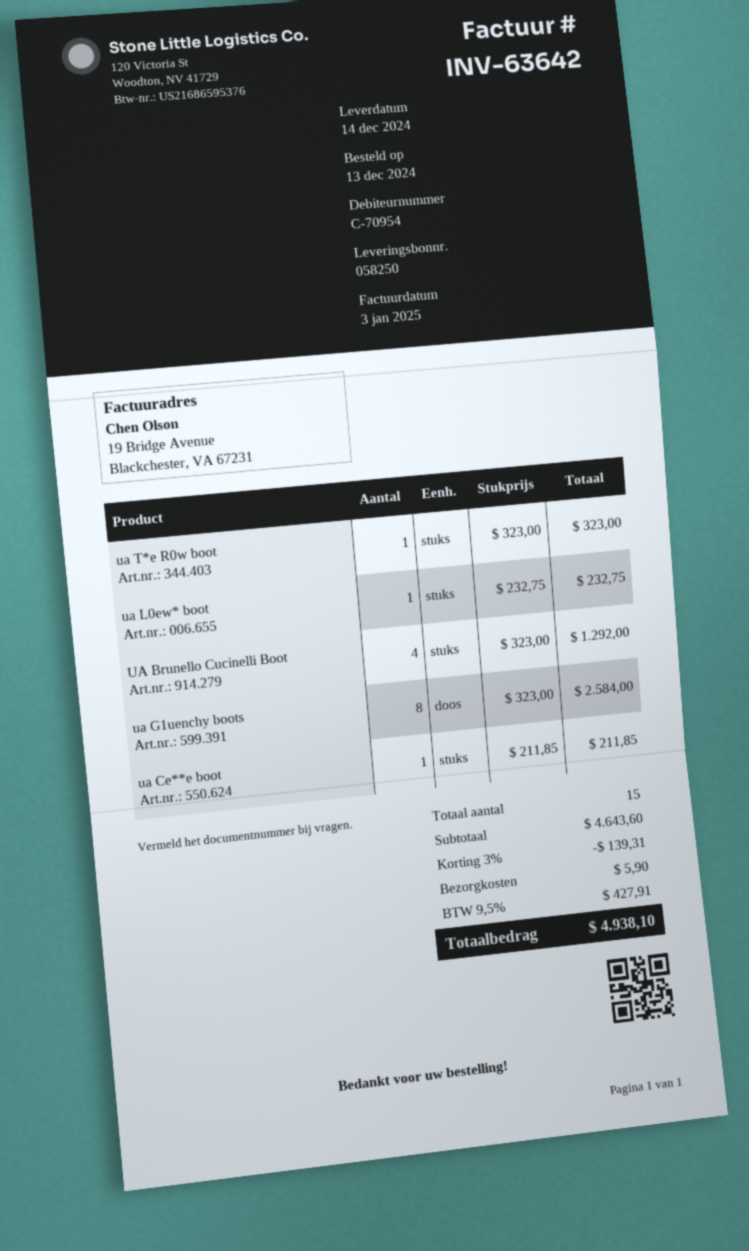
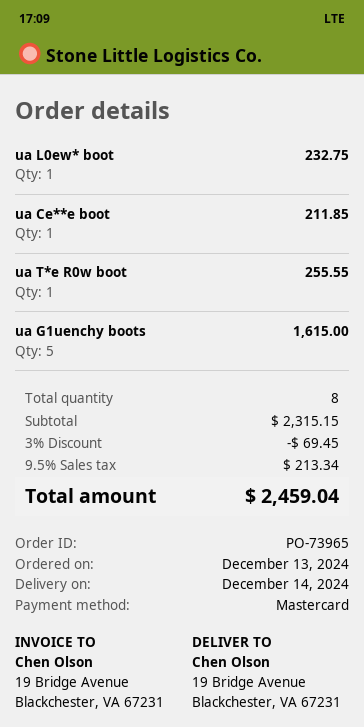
ua T*e R0w boot: 1 for 323.00 -> 1 for 255.55
UA Brunello Cucinelli Boot: 4 for 1292.00 -> none
ua G1uenchy boots: 8 for 2584.00 -> 5 for 1615.00
total quantity: 15 -> 8
subtotal: 4643.60 -> 2315.15
discount: 3% = 139.31 -> 3% = 69.45
shipping: 5.90 -> none
tax: 9.5% = 427.91 -> 9.5% = 213.34
total: 4938.10 -> 2459.04

